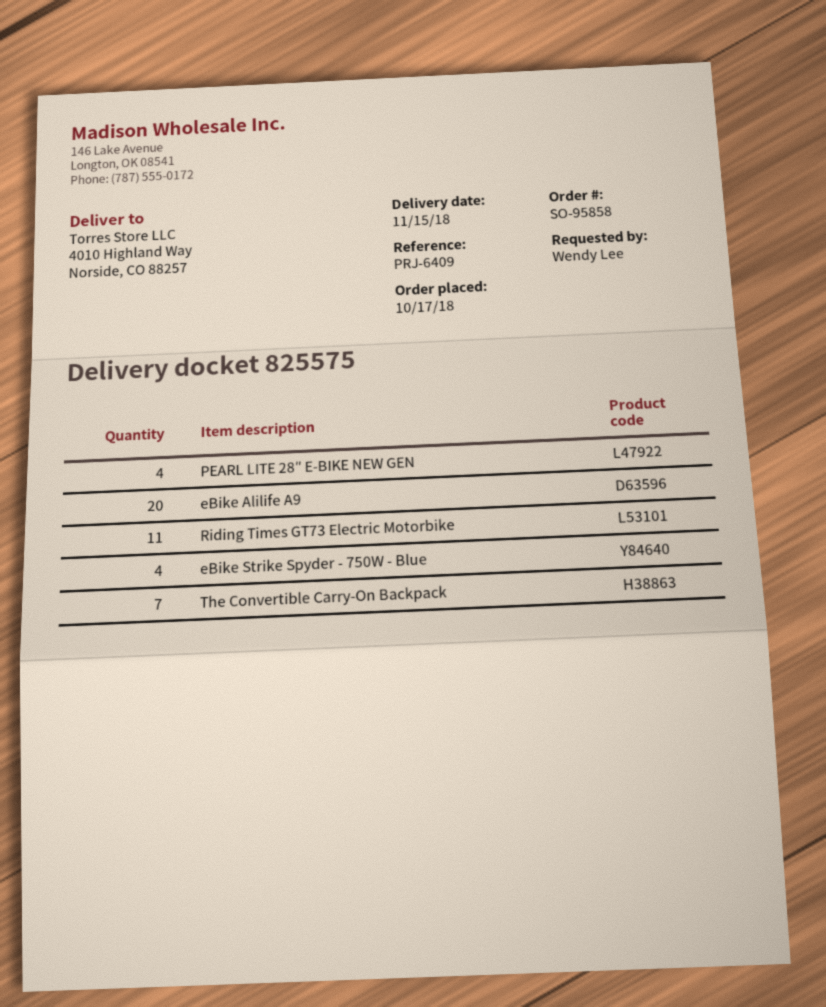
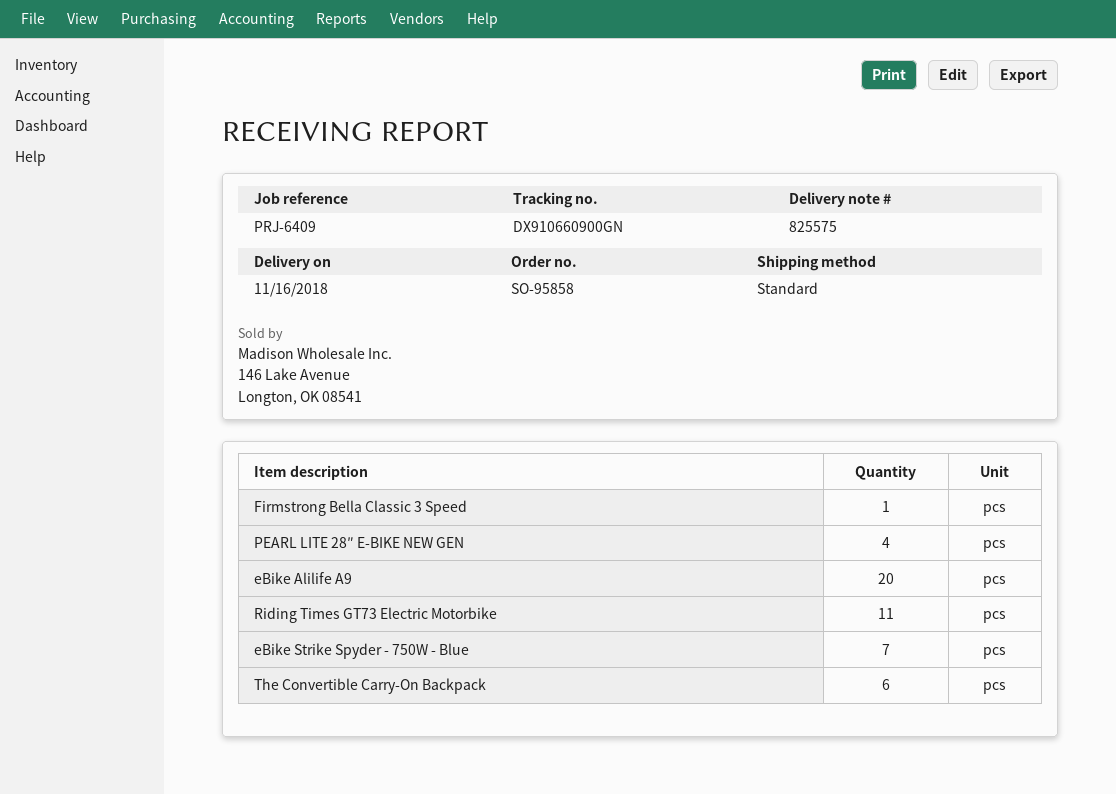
delivery date: 2018-11-15 -> 2018-11-16
eBike Strike Spyder - 750W - Blue: 4 -> 7
The Convertible Carry-On Backpack: 7 -> 6
Firmstrong Bella Classic 3 Speed: none -> 1

